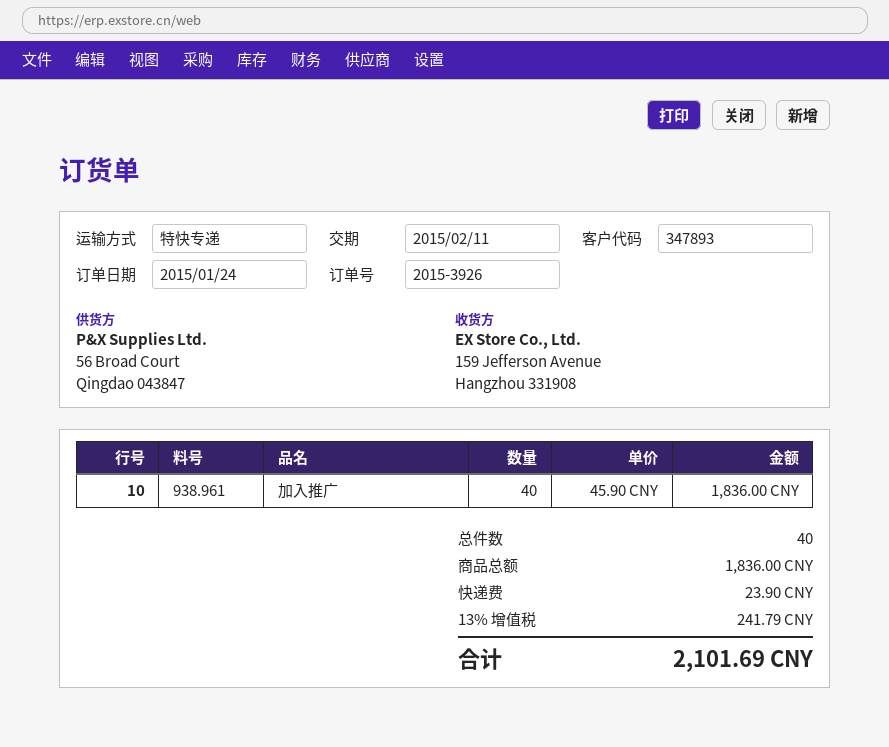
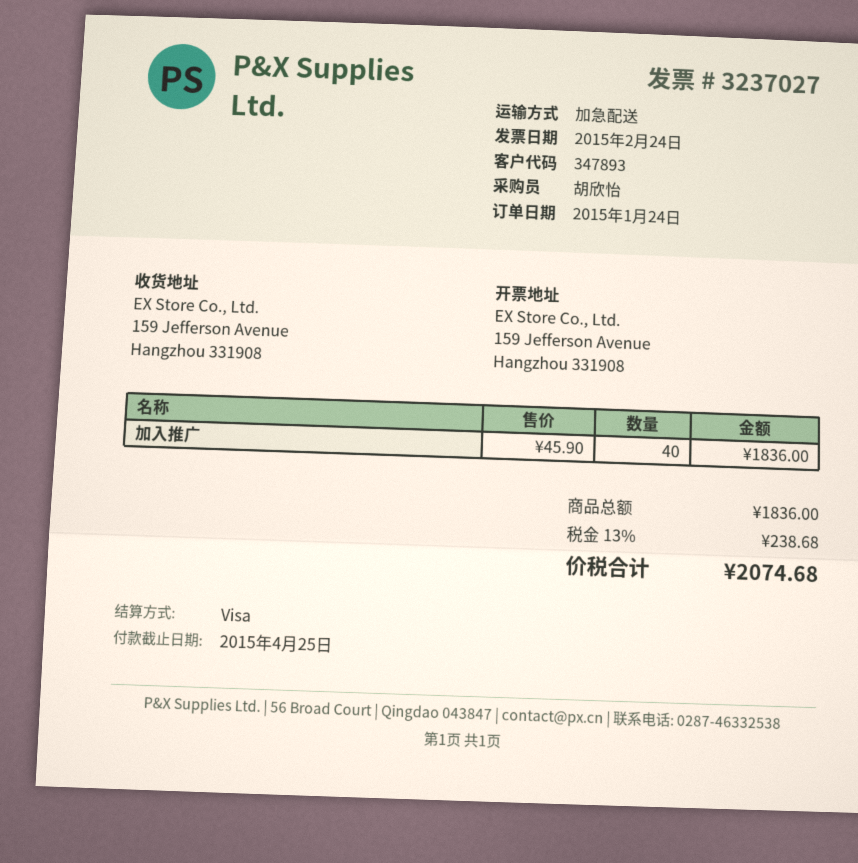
shipping: 23.90 -> none
tax: 13% = 241.79 -> 13% = 238.68
total: 2101.69 -> 2074.68

